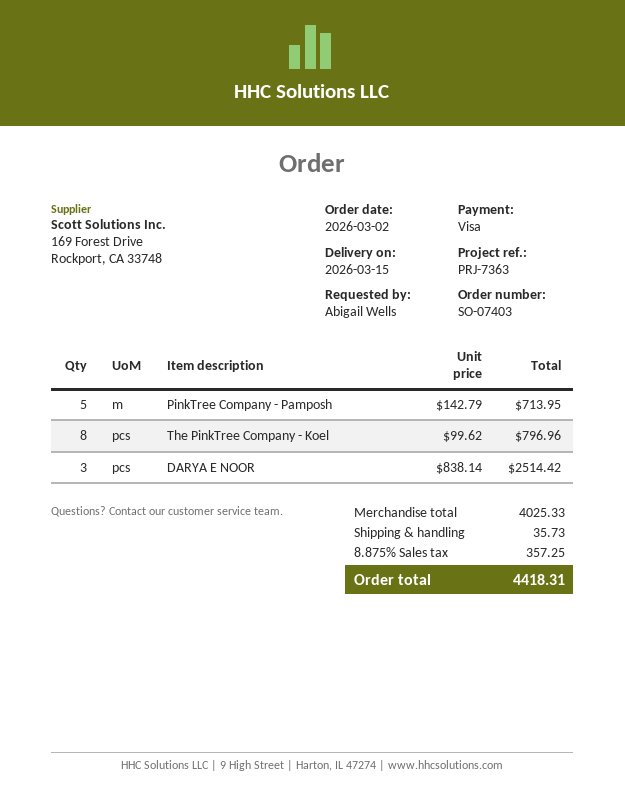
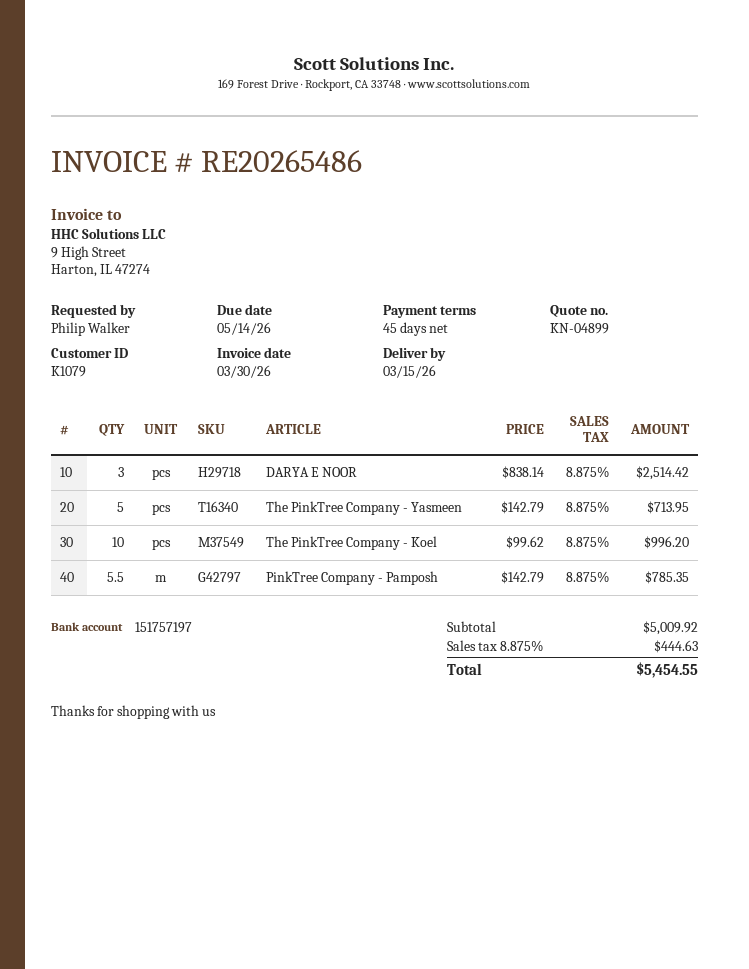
ordered by: Abigail Wells -> Philip Walker
PinkTree Company - Pamposh: 5 x 142.79 = 713.95 -> 5.5 x 142.79 = 785.35
The PinkTree Company - Koel: 8 x 99.62 = 796.96 -> 10 x 99.62 = 996.20
The PinkTree Company - Yasmeen: none -> 5 x 142.79 = 713.95
subtotal: 4025.33 -> 5009.92
shipping: 35.73 -> none
tax: 8.875% = 357.25 -> 8.875% = 444.63
total: 4418.31 -> 5454.55

